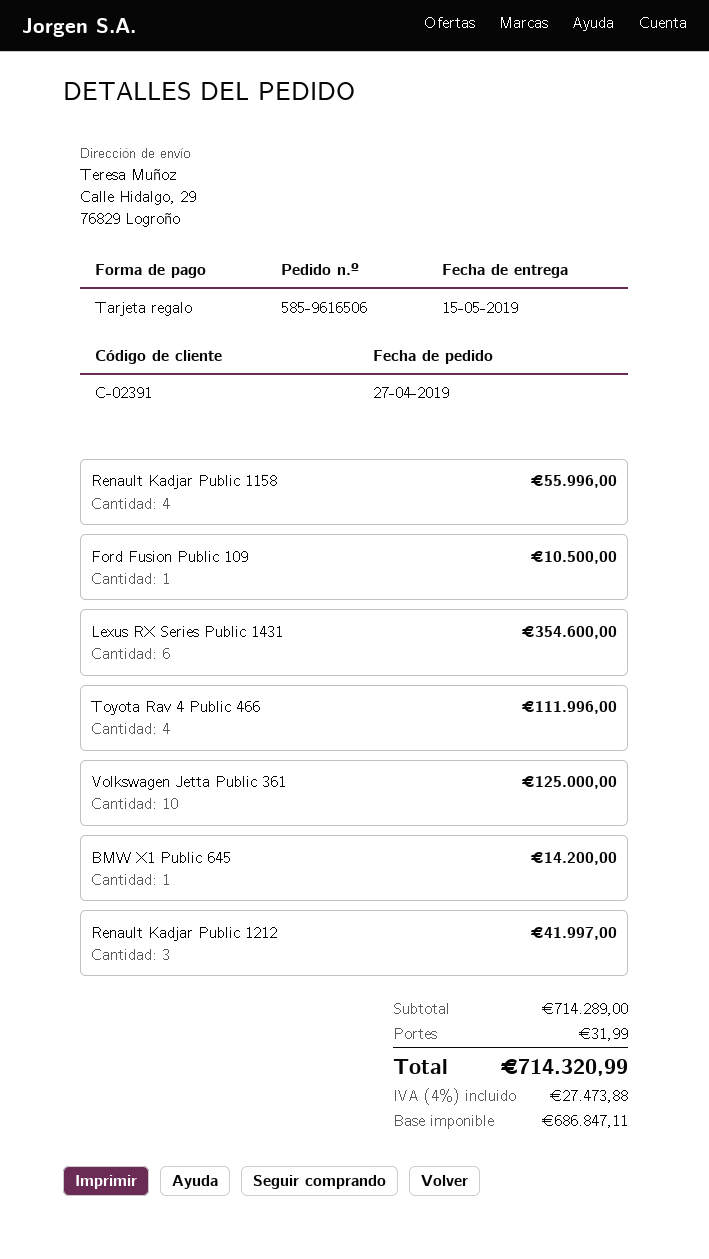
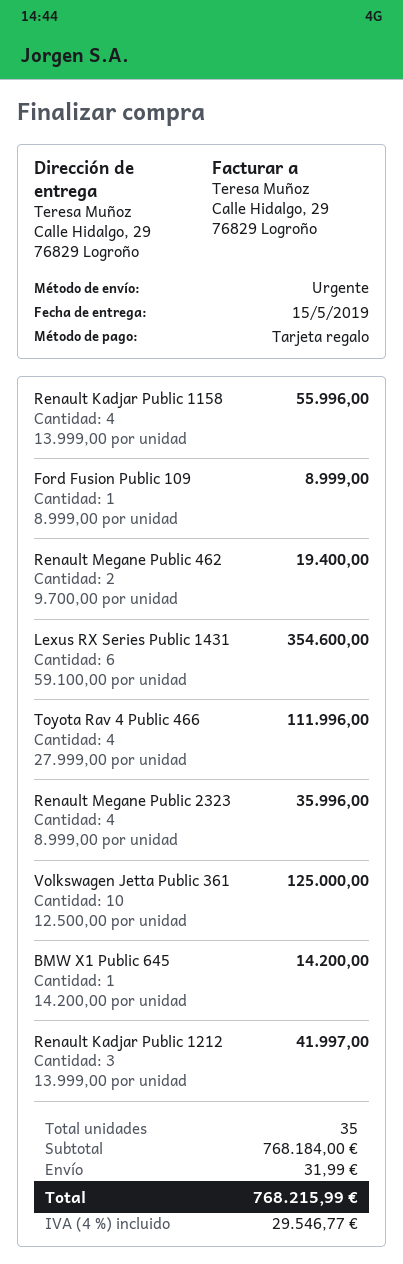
Ford Fusion Public 109: 1 for 10500.00 -> 1 for 8999.00
Renault Megane Public 462: none -> 2 for 19400.00
Renault Megane Public 2323: none -> 4 for 35996.00
subtotal: 714289.00 -> 768184.00
tax: 4% = 27473.88 -> 4% = 29546.77
total: 714320.99 -> 768215.99

